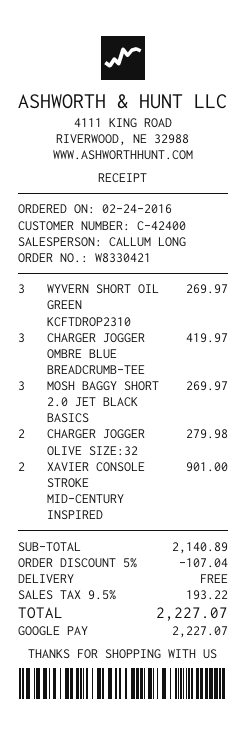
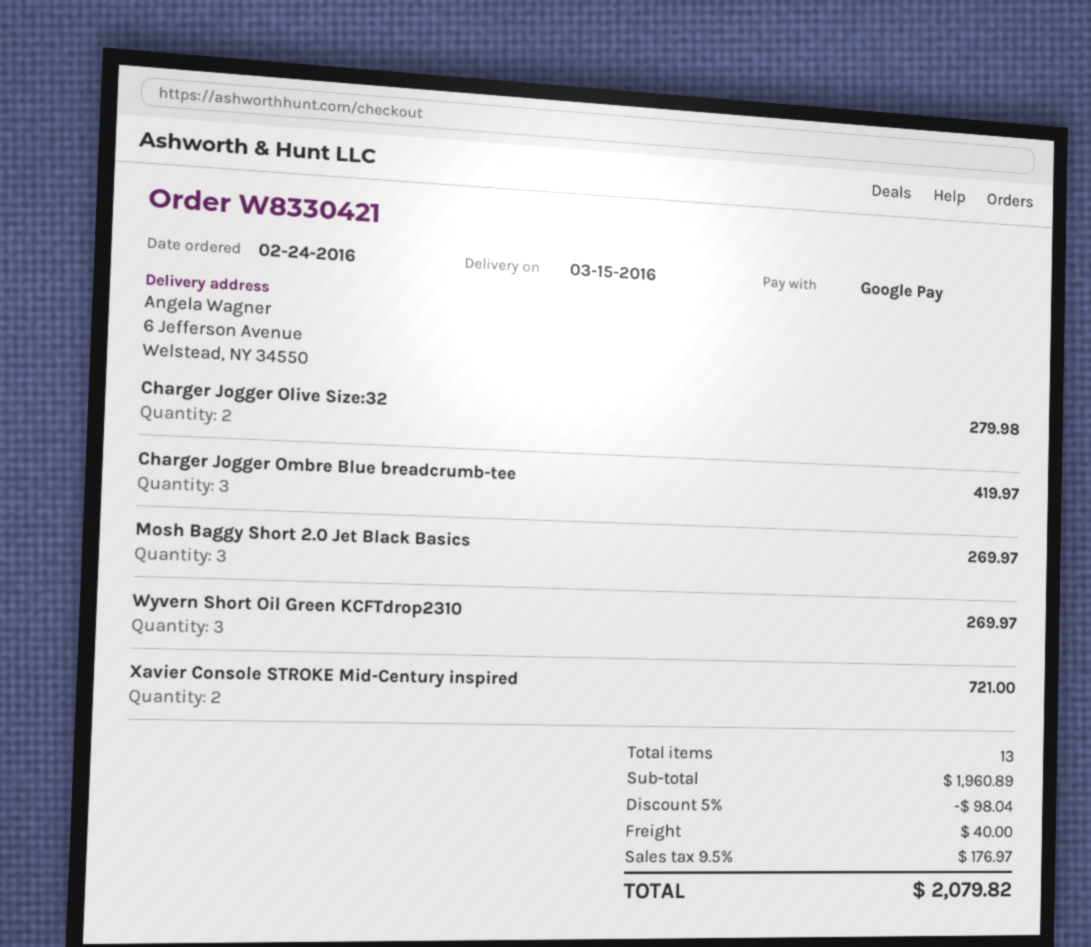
XAVIER CONSOLE STROKE MID-CENTURY INSPIRED: 2 for 901.00 -> 2 for 721.00
subtotal: 2140.89 -> 1960.89
discount: 5% = 107.04 -> 5% = 98.04
shipping: 0.00 -> 40.00
tax: 9.5% = 193.22 -> 9.5% = 176.97
total: 2227.07 -> 2079.82

